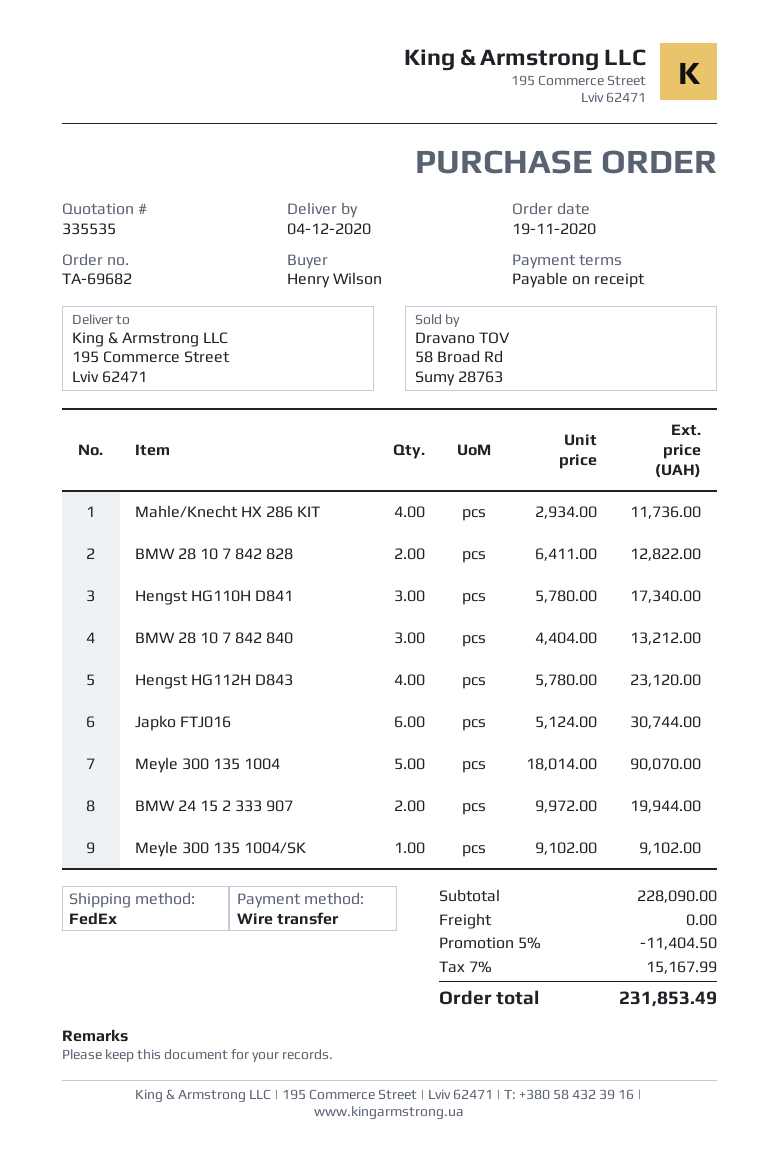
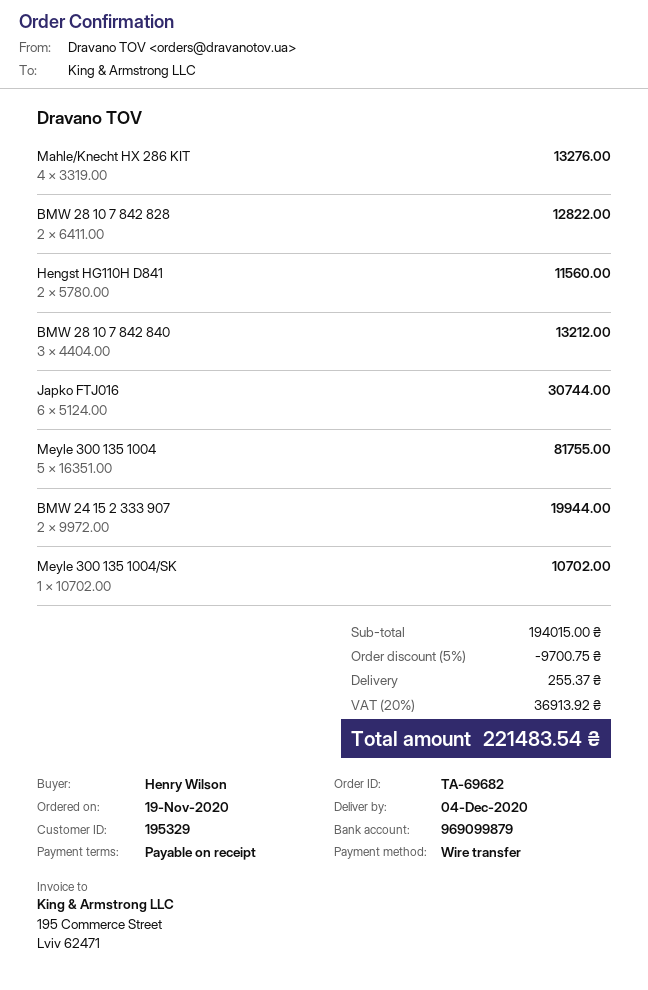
Mahle/Knecht HX 286 KIT: 4 x 2934.00 = 11736.00 -> 4 x 3319.00 = 13276.00
Hengst HG110H D841: 3 x 5780.00 = 17340.00 -> 2 x 5780.00 = 11560.00
Hengst HG112H D843: 4 x 5780.00 = 23120.00 -> none
Meyle 300 135 1004: 5 x 18014.00 = 90070.00 -> 5 x 16351.00 = 81755.00
Meyle 300 135 1004/SK: 1 x 9102.00 = 9102.00 -> 1 x 10702.00 = 10702.00
subtotal: 228090.00 -> 194015.00
discount: 5% = 11404.50 -> 5% = 9700.75
shipping: 0.00 -> 255.37
tax: 7% = 15167.99 -> 20% = 36913.92
total: 231853.49 -> 221483.54

